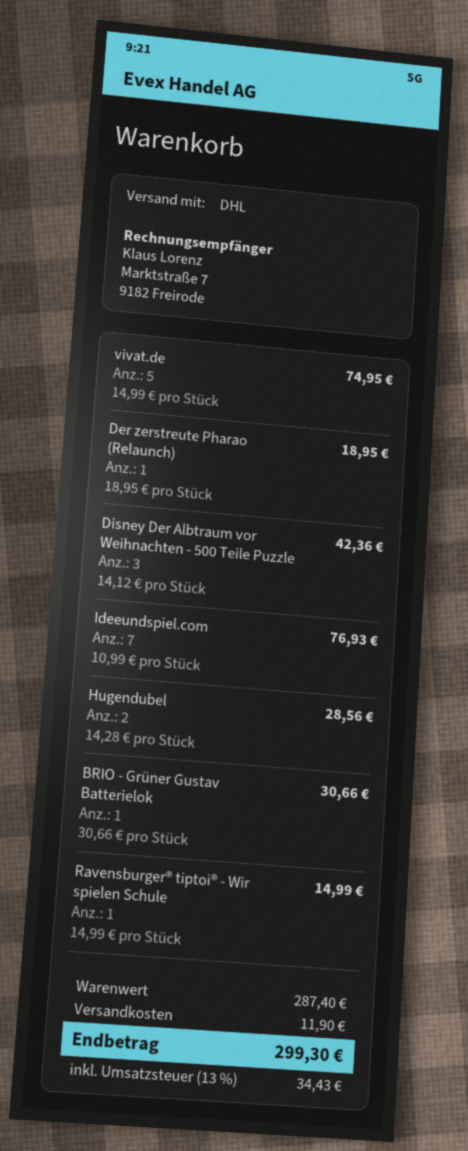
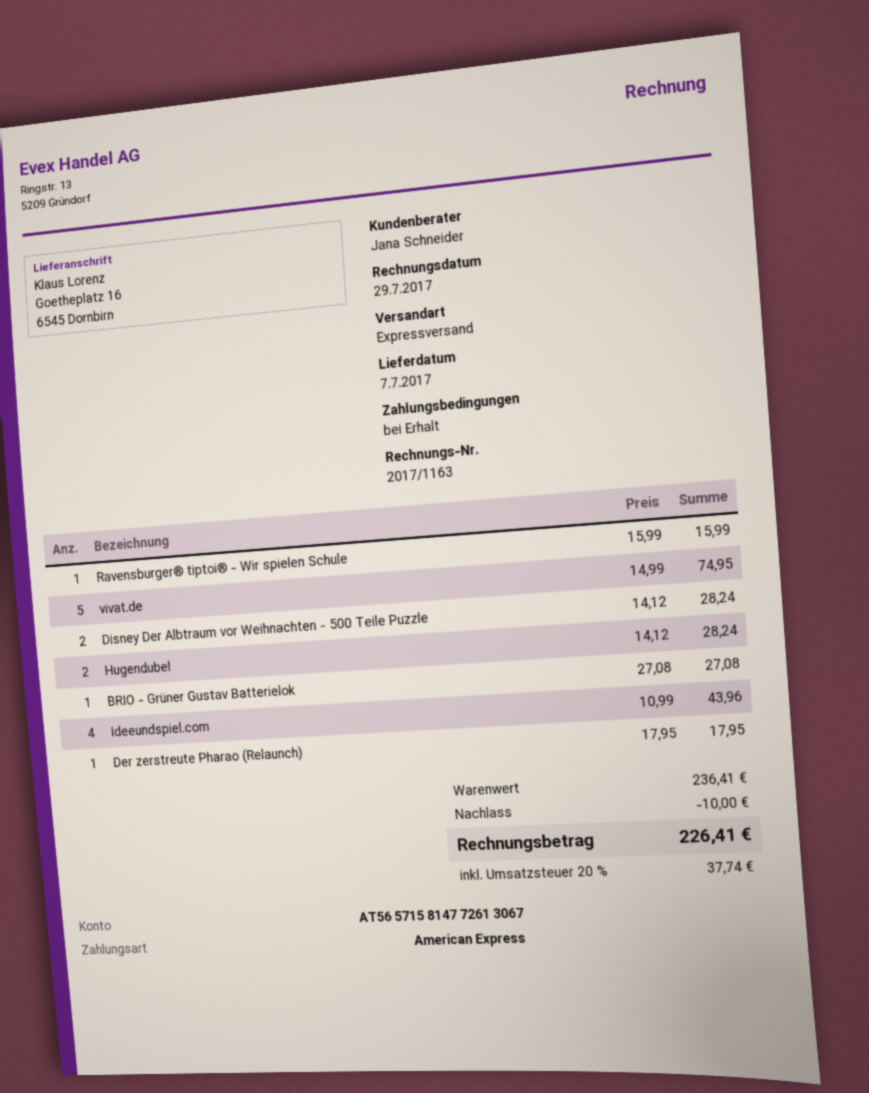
shipping method: DHL -> express
Der zerstreute Pharao (Relaunch): 1 x 18.95 = 18.95 -> 1 x 17.95 = 17.95
Disney Der Albtraum vor Weihnachten - 500 Teile Puzzle: 3 x 14.12 = 42.36 -> 2 x 14.12 = 28.24
Ideeundspiel.com: 7 x 10.99 = 76.93 -> 4 x 10.99 = 43.96
Hugendubel: 2 x 14.28 = 28.56 -> 2 x 14.12 = 28.24
BRIO - Grüner Gustav Batterielok: 1 x 30.66 = 30.66 -> 1 x 27.08 = 27.08
Ravensburger® tiptoi® - Wir spielen Schule: 1 x 14.99 = 14.99 -> 1 x 15.99 = 15.99
subtotal: 287.40 -> 236.41
discount: none -> 10.00
shipping: 11.90 -> none
tax: 13% = 34.43 -> 20% = 37.74
total: 299.30 -> 226.41

